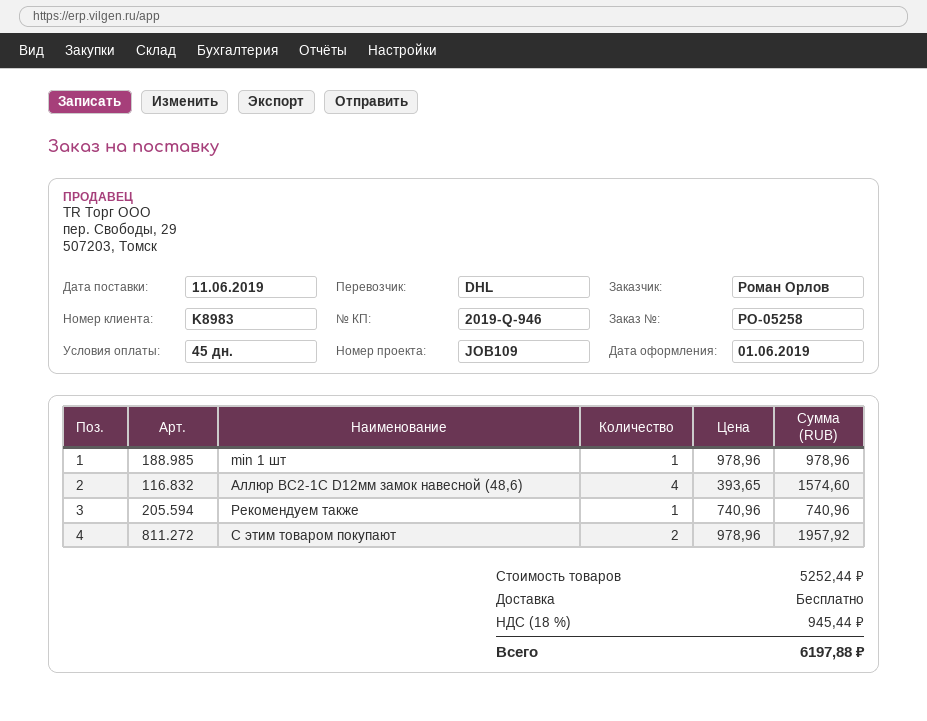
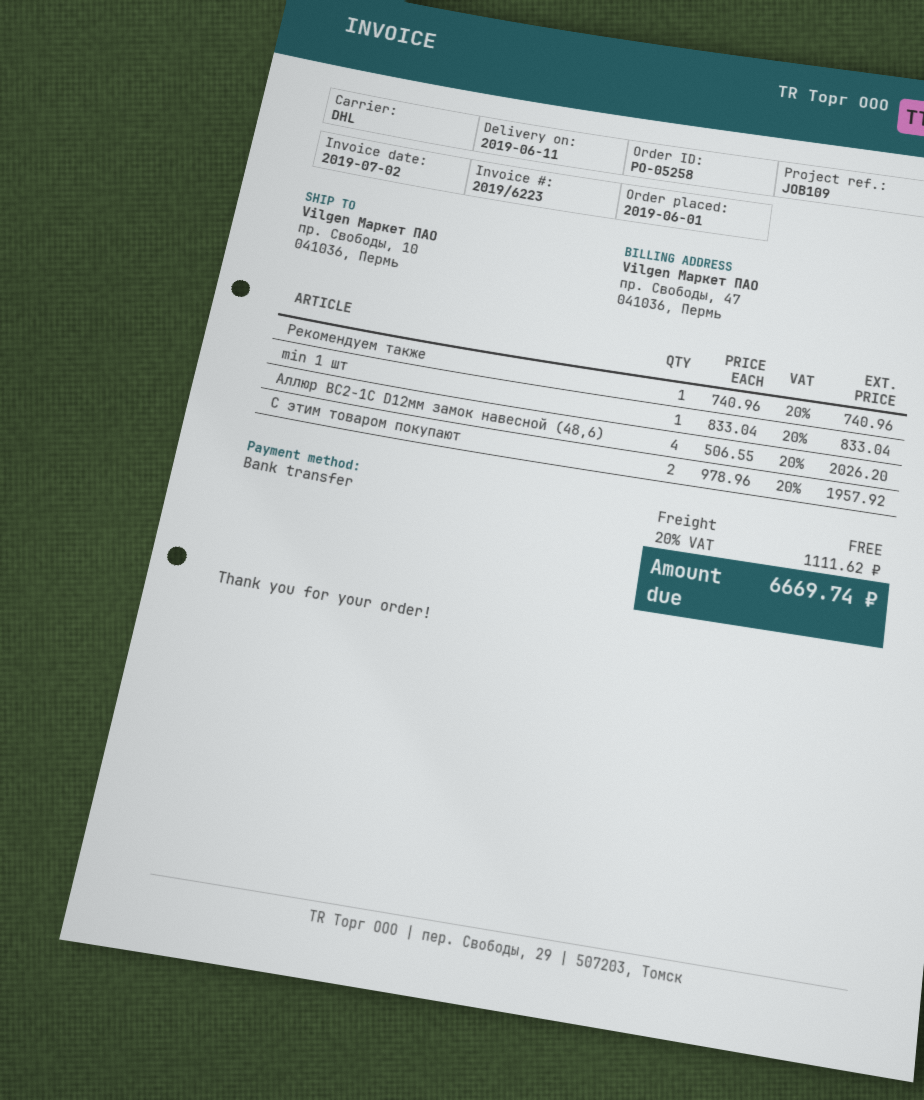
min 1 шт: 1 x 978.96 = 978.96 -> 1 x 833.04 = 833.04
Аллюр ВС2-1С D12мм замок навесной (48,6): 4 x 393.65 = 1574.60 -> 4 x 506.55 = 2026.20
tax: 18% = 945.44 -> 20% = 1111.62
total: 6197.88 -> 6669.74

